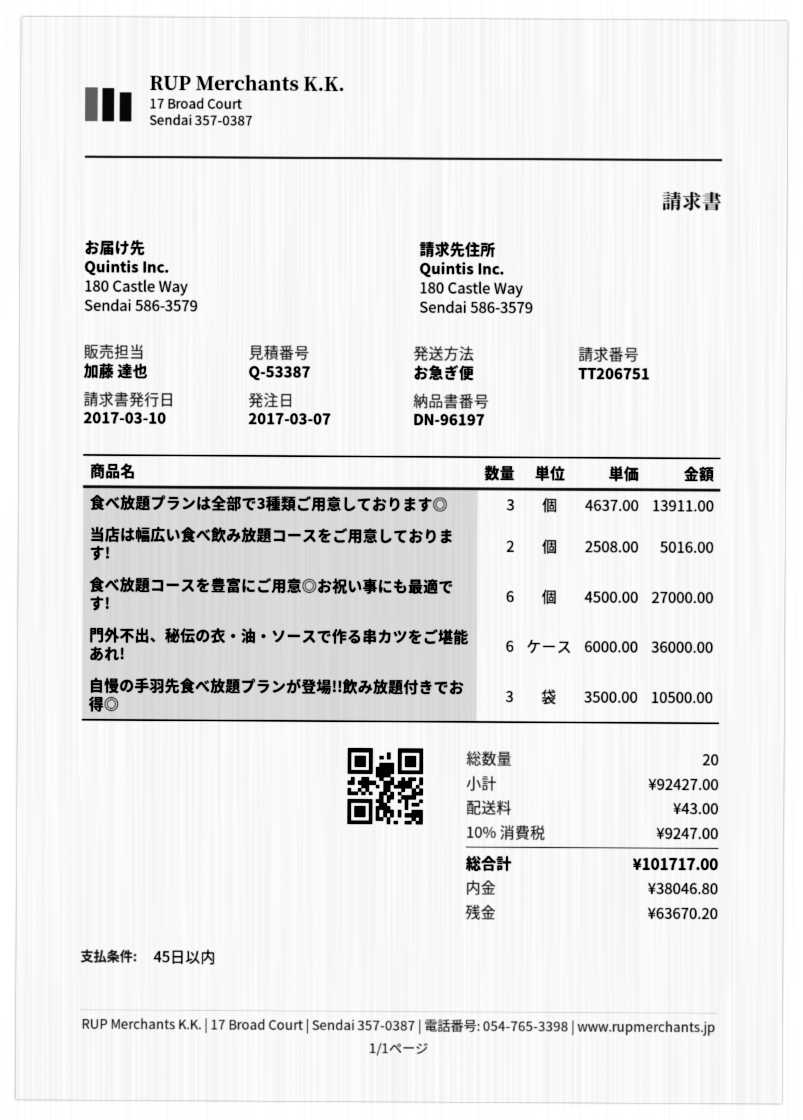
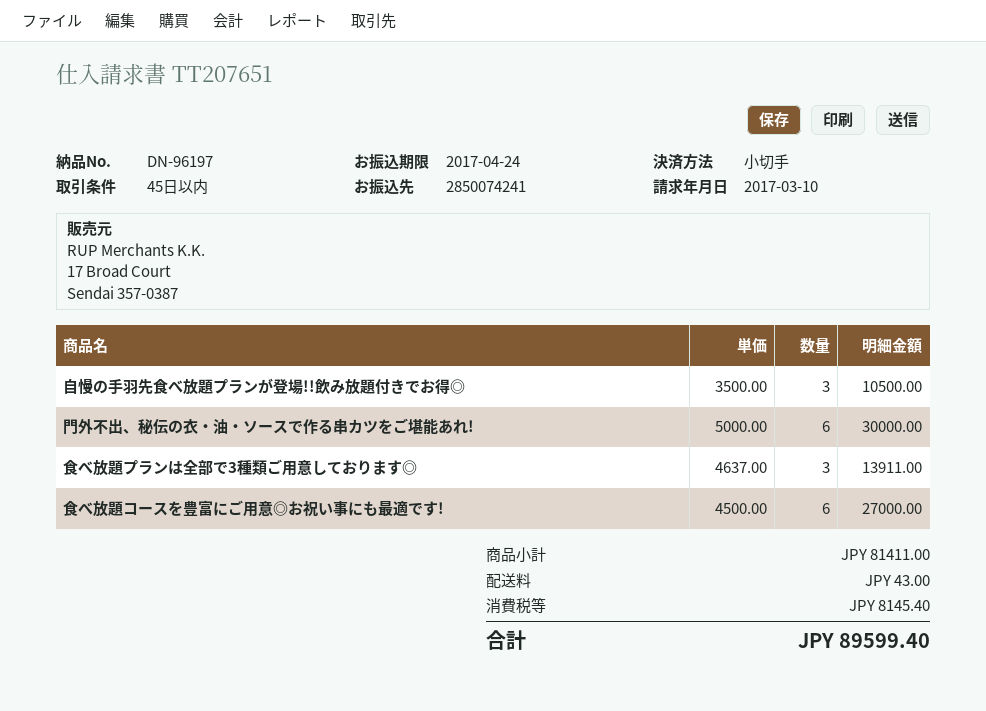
invoice number: TT206751 -> TT207651
当店は幅広い食べ飲み放題コースをご用意しております!: 2 x 2508.00 = 5016.00 -> none
門外不出、秘伝の衣・油・ソースで作る串カツをご堪能あれ!: 6 x 6000.00 = 36000.00 -> 6 x 5000.00 = 30000.00
subtotal: 92427.00 -> 81411.00
tax: 9247.00 -> 8145.40
total: 101717.00 -> 89599.40

